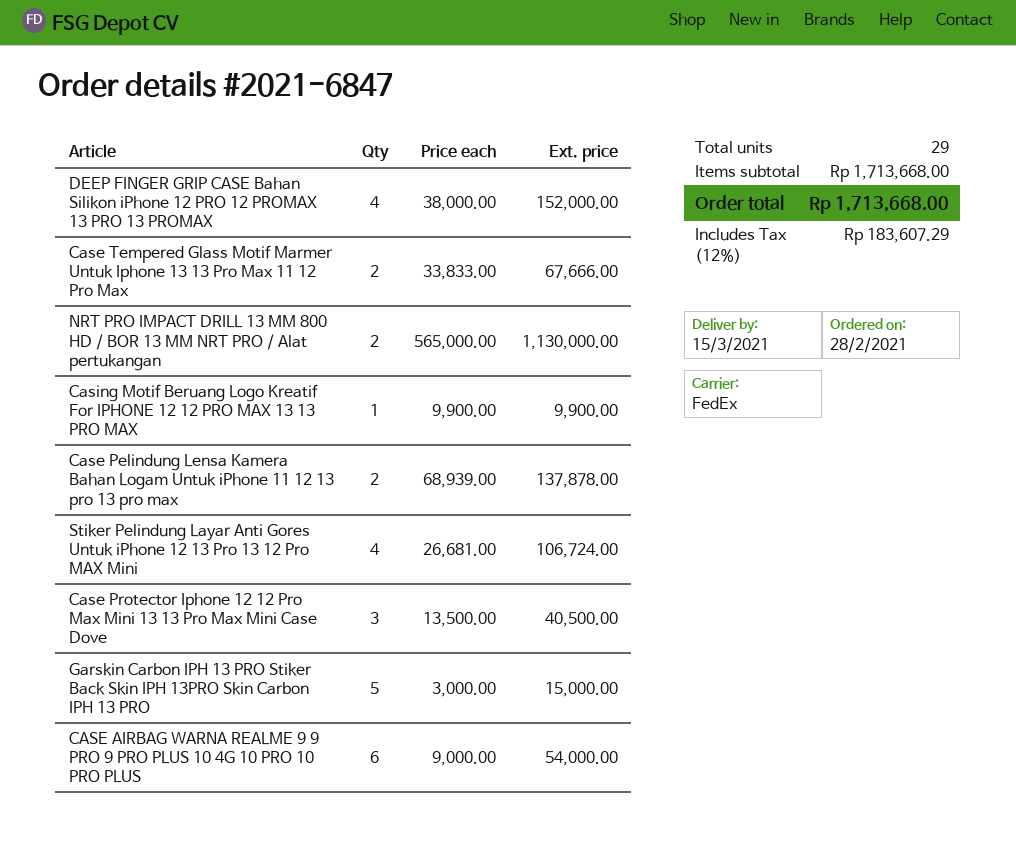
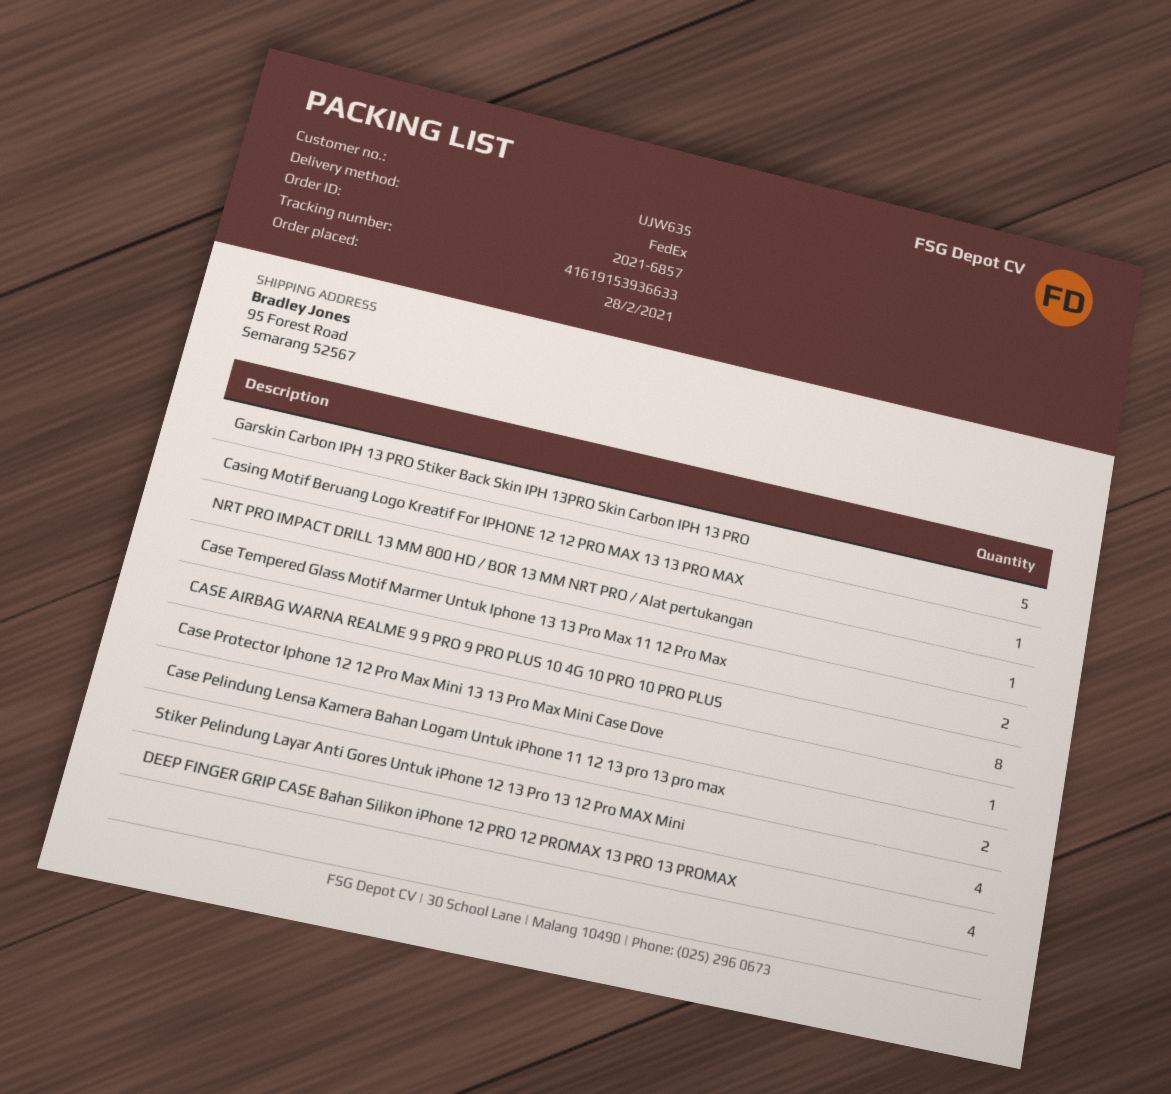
order number: 2021-6847 -> 2021-6857
NRT PRO IMPACT DRILL 13 MM 800 HD / BOR 13 MM NRT PRO / Alat pertukangan: 2 -> 1
Case Protector Iphone 12 12 Pro Max Mini 13 13 Pro Max Mini Case Dove: 3 -> 1
CASE AIRBAG WARNA REALME 9 9 PRO 9 PRO PLUS 10 4G 10 PRO 10 PRO PLUS: 6 -> 8

